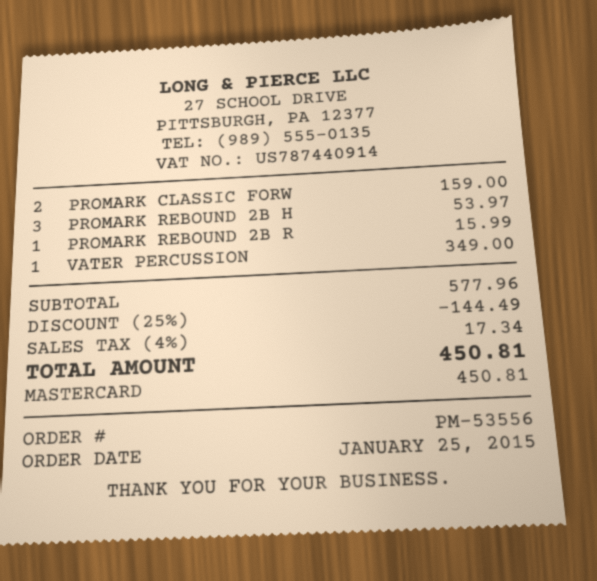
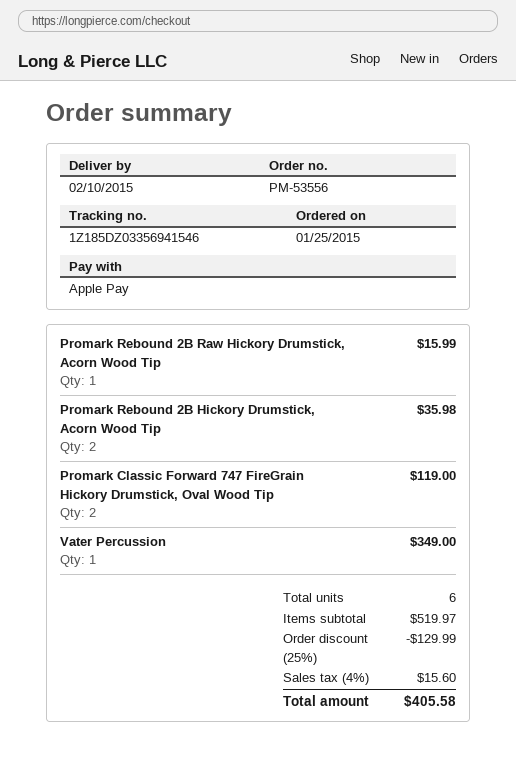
payment method: Mastercard -> Apple Pay
PROMARK CLASSIC FORW: 2 for 159.00 -> 2 for 119.00
PROMARK REBOUND 2B H: 3 for 53.97 -> 2 for 35.98
subtotal: 577.96 -> 519.97
discount: 25% = 144.49 -> 25% = 129.99
tax: 4% = 17.34 -> 4% = 15.60
total: 450.81 -> 405.58

